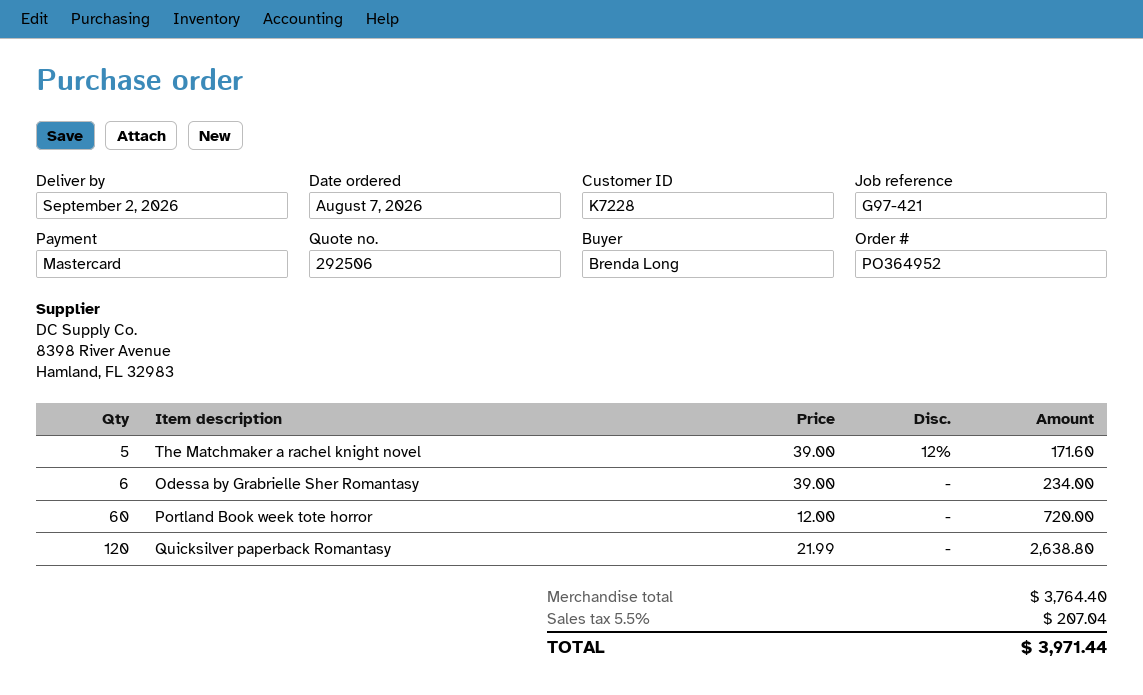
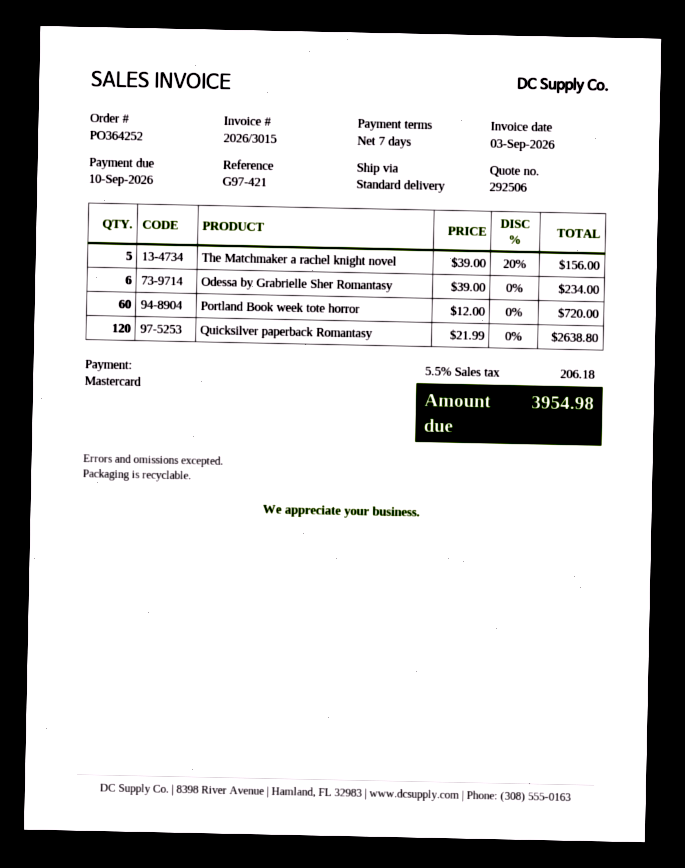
order number: PO364952 -> PO364252
The Matchmaker a rachel knight novel: 5 x 39.00 - 12% = 171.60 -> 5 x 39.00 - 20% = 156.00
tax: 5.5% = 207.04 -> 5.5% = 206.18
total: 3971.44 -> 3954.98

